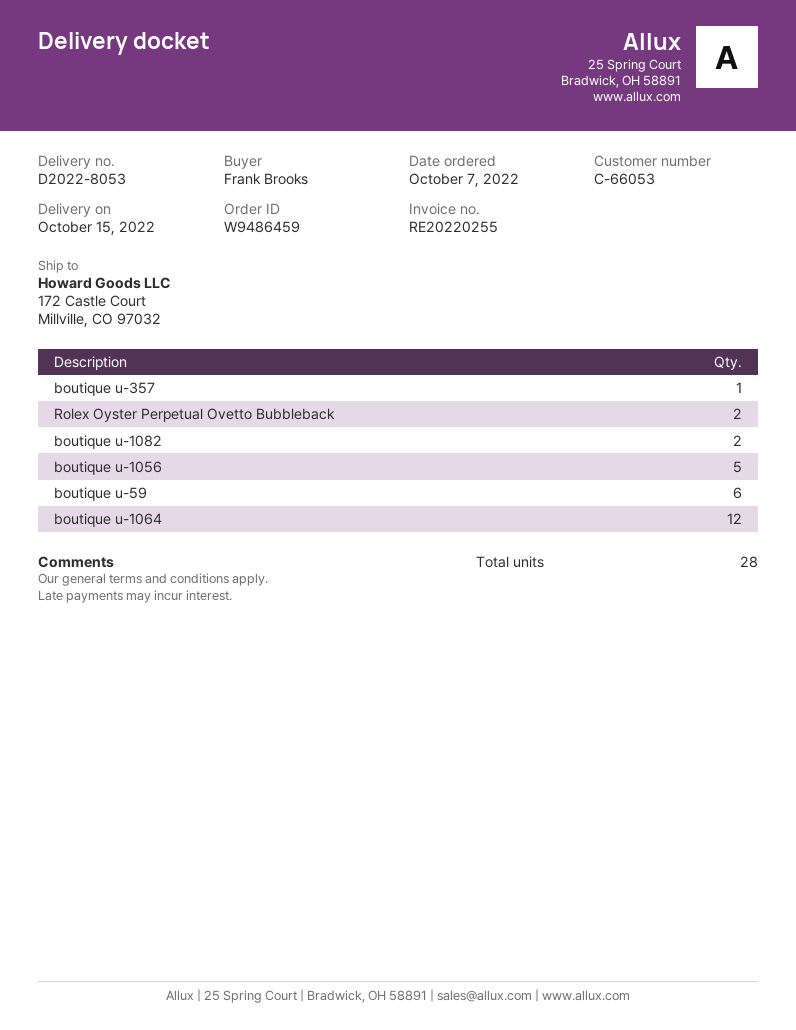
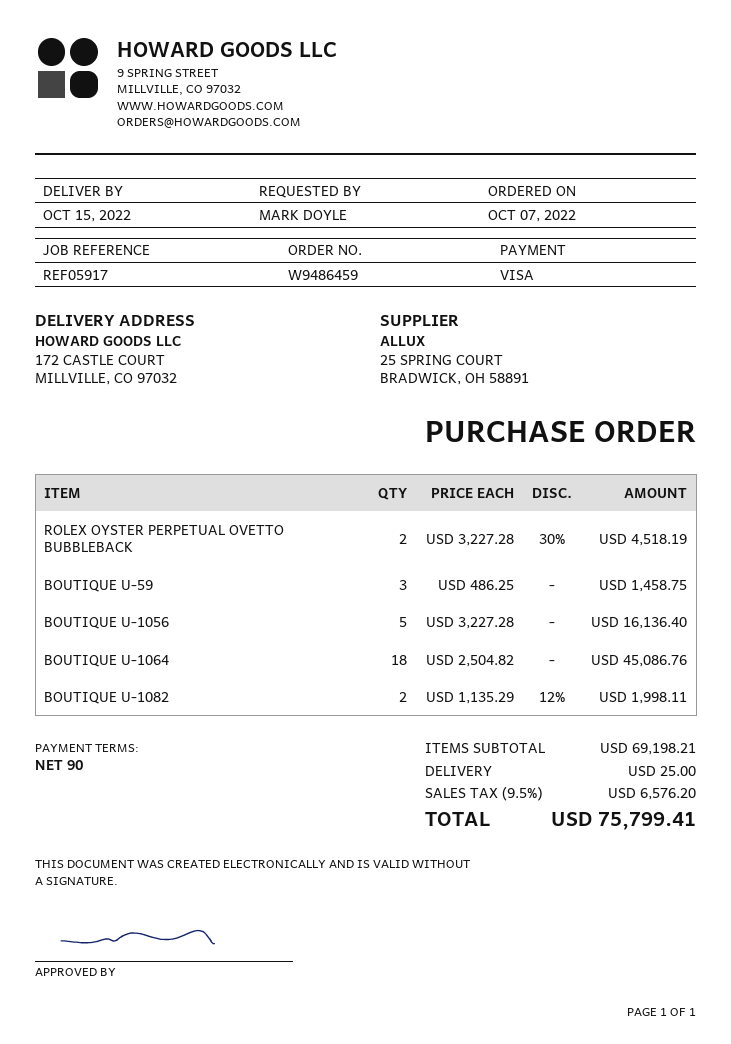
ordered by: Frank Brooks -> MARK DOYLE
boutique u-357: 1 -> none
boutique u-59: 6 -> 3
boutique u-1064: 12 -> 18

